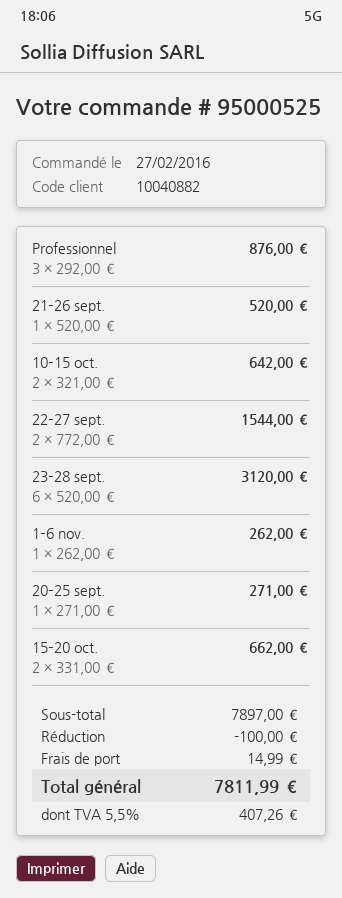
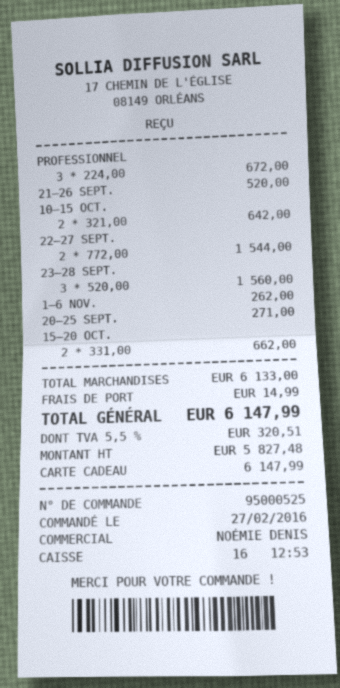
Professionnel: 3 x 292.00 = 876.00 -> 3 x 224.00 = 672.00
23–28 sept.: 6 x 520.00 = 3120.00 -> 3 x 520.00 = 1560.00
subtotal: 7897.00 -> 6133.00
discount: 100.00 -> none
tax: 5.5% = 407.26 -> 5.5% = 320.51
total: 7811.99 -> 6147.99

